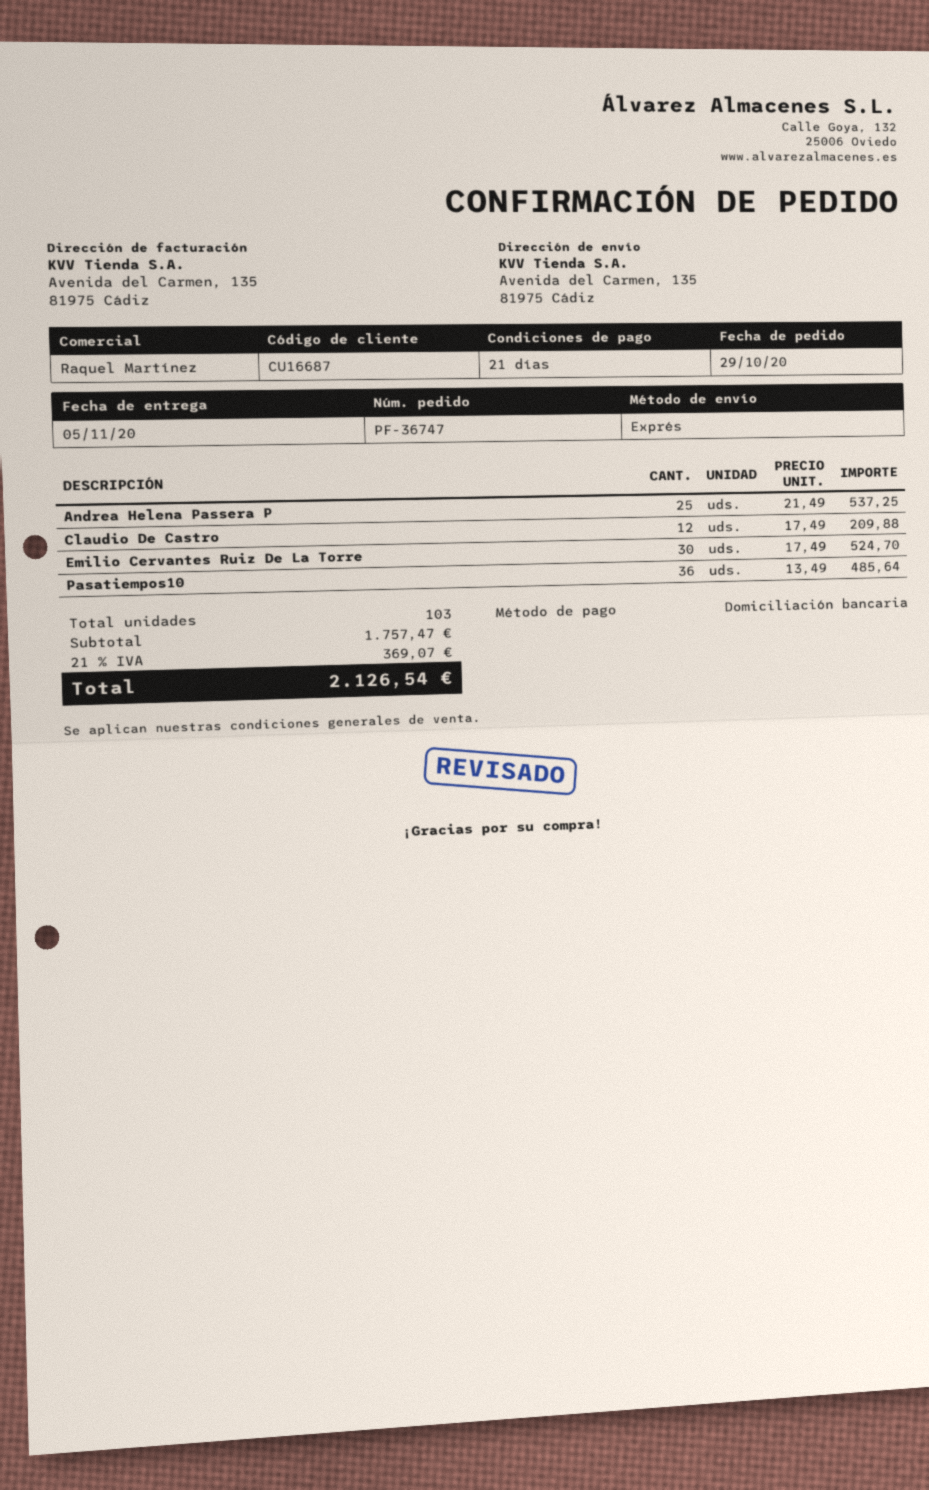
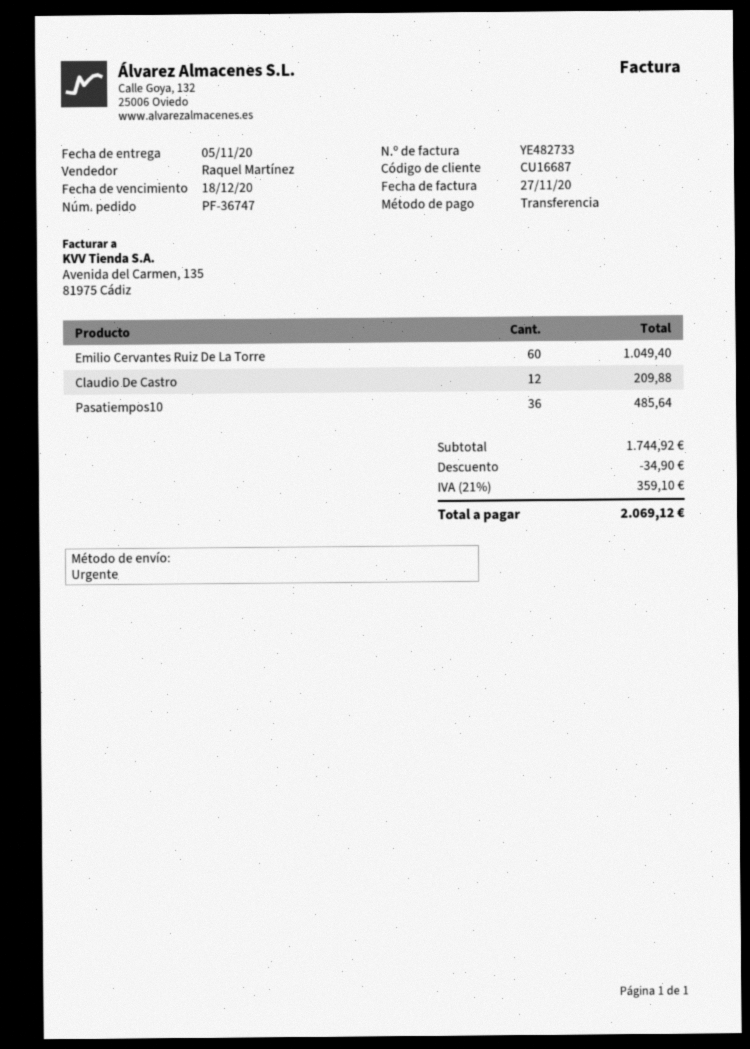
payment method: direct debit -> bank transfer
Andrea Helena Passera P: 25 for 537.25 -> none
Emilio Cervantes Ruiz De La Torre: 30 for 524.70 -> 60 for 1049.40
subtotal: 1757.47 -> 1744.92
discount: none -> 34.90
tax: 21% = 369.07 -> 21% = 359.10
total: 2126.54 -> 2069.12

